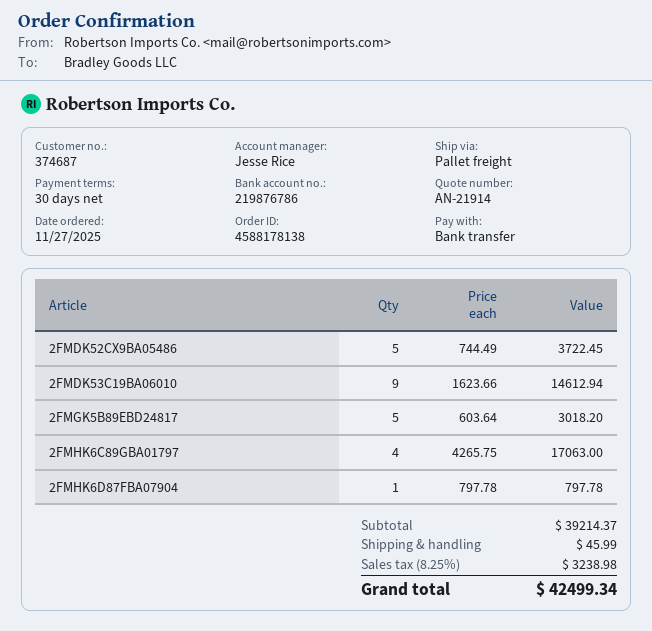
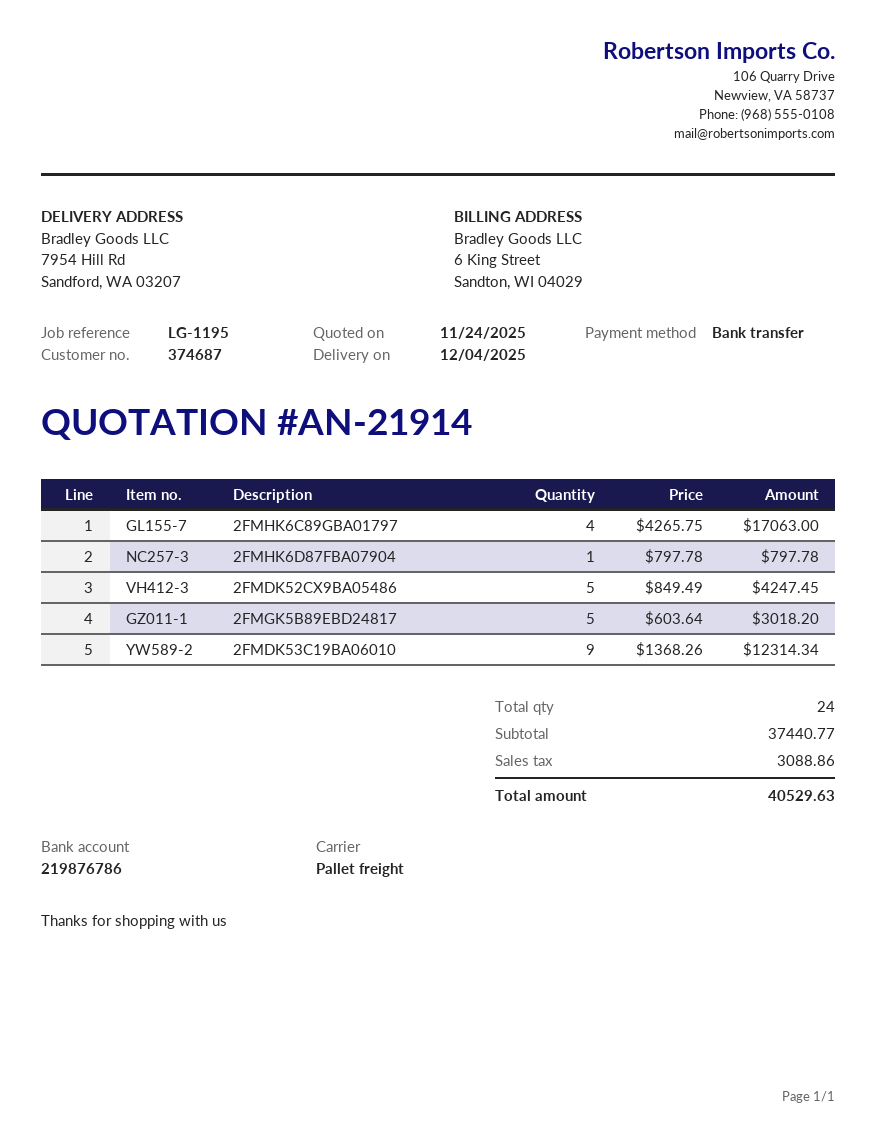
2FMDK52CX9BA05486: 5 x 744.49 = 3722.45 -> 5 x 849.49 = 4247.45
2FMDK53C19BA06010: 9 x 1623.66 = 14612.94 -> 9 x 1368.26 = 12314.34
subtotal: 39214.37 -> 37440.77
shipping: 45.99 -> none
tax: 3238.98 -> 3088.86
total: 42499.34 -> 40529.63

